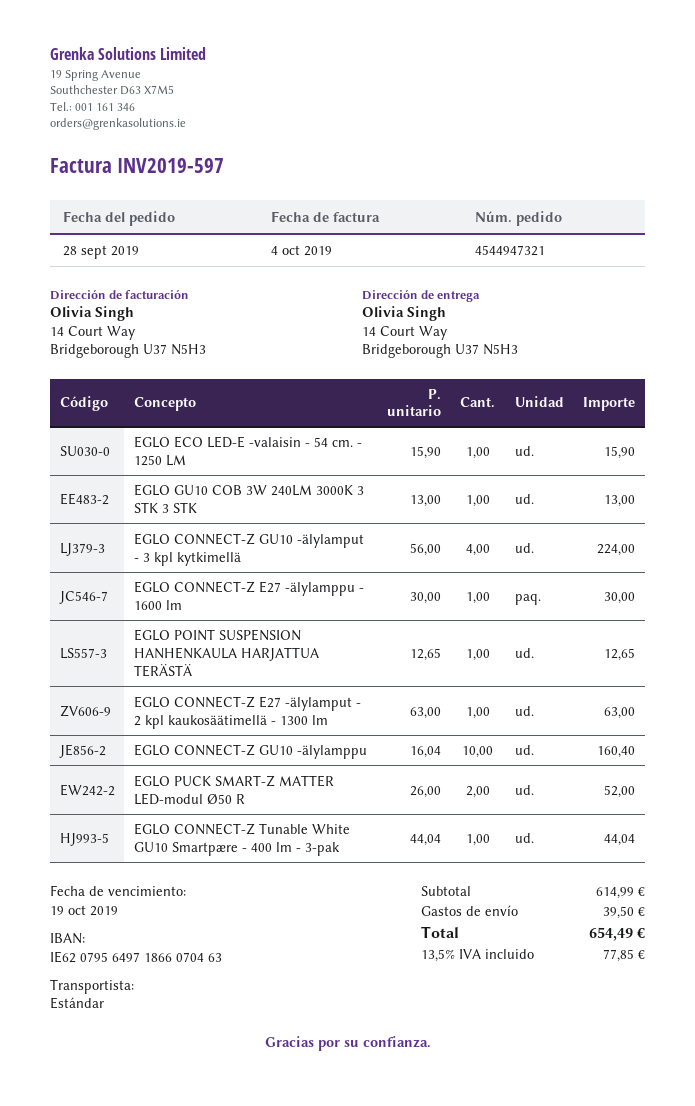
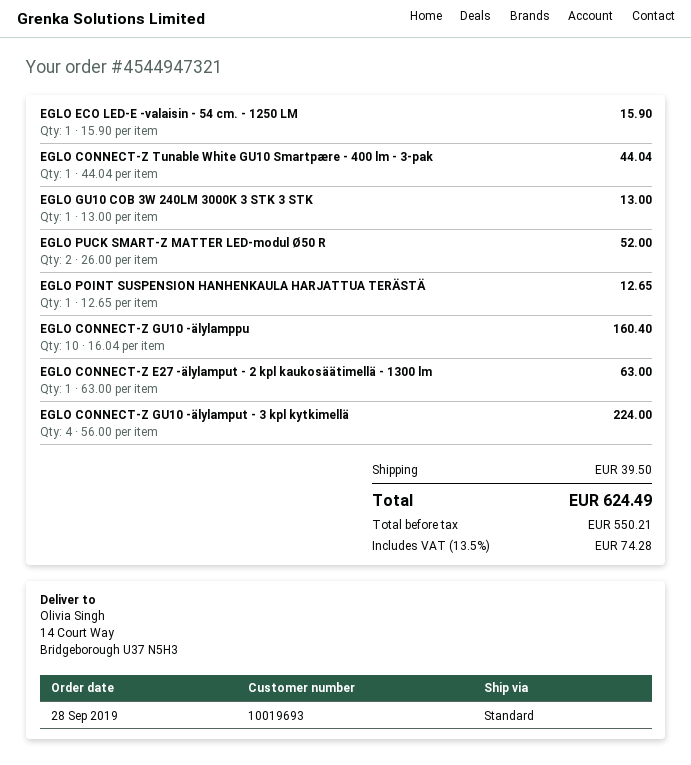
EGLO CONNECT-Z E27 -älylamppu - 1600 lm: 1 x 30.00 = 30.00 -> none
tax: 13.5% = 77.85 -> 13.5% = 74.28
total: 654.49 -> 624.49

